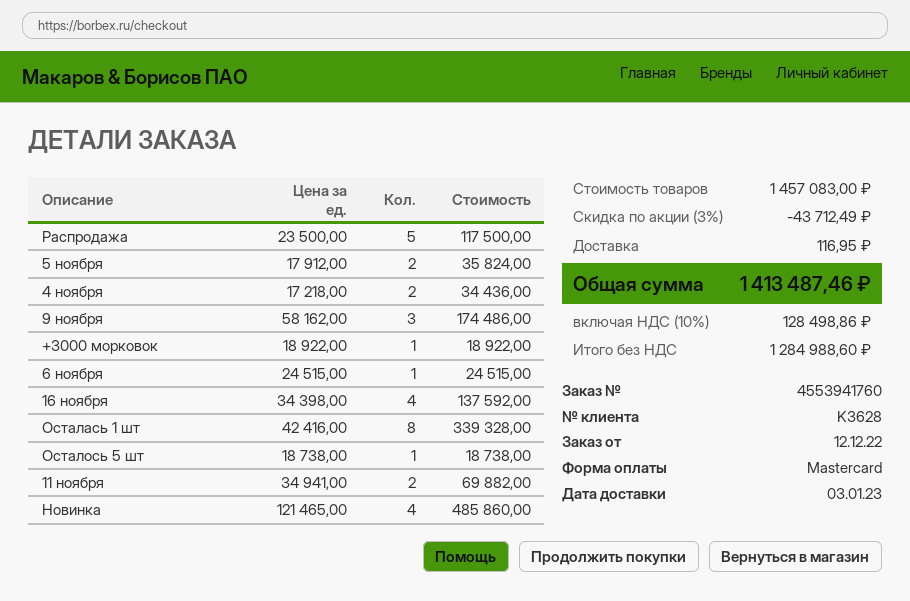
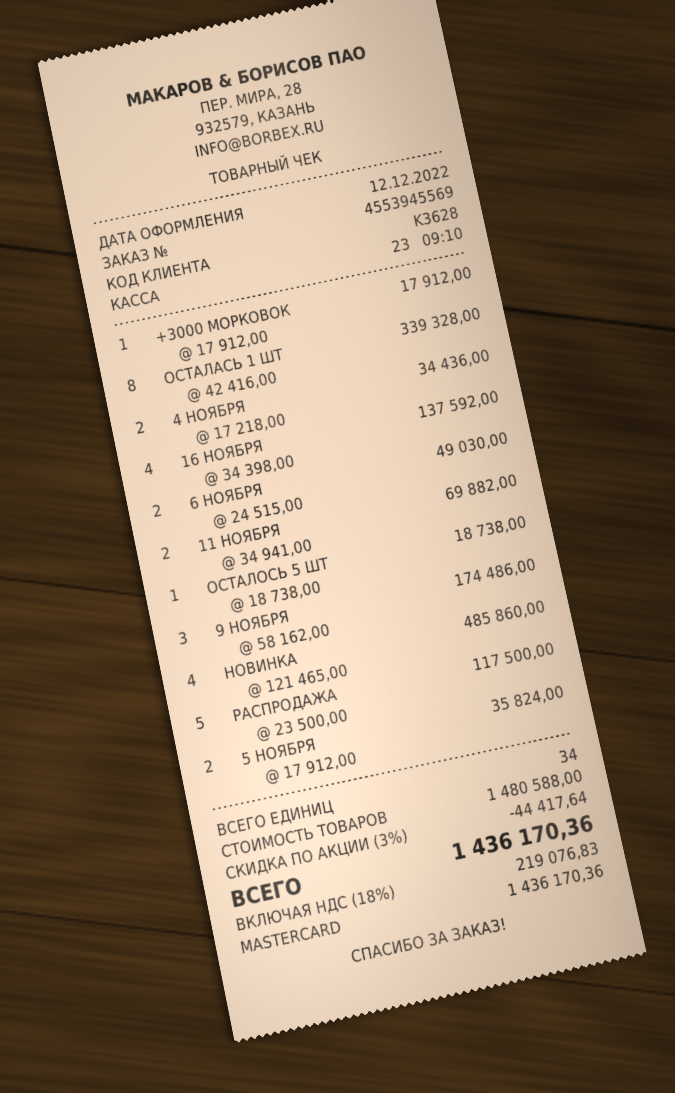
order number: 4553941760 -> 4553945569
+3000 морковок: 1 x 18922.00 = 18922.00 -> 1 x 17912.00 = 17912.00
6 ноября: 1 x 24515.00 = 24515.00 -> 2 x 24515.00 = 49030.00
subtotal: 1457083.00 -> 1480588.00
discount: 3% = 43712.49 -> 3% = 44417.64
shipping: 116.95 -> none
tax: 10% = 128498.86 -> 18% = 219076.83
total: 1413487.46 -> 1436170.36

